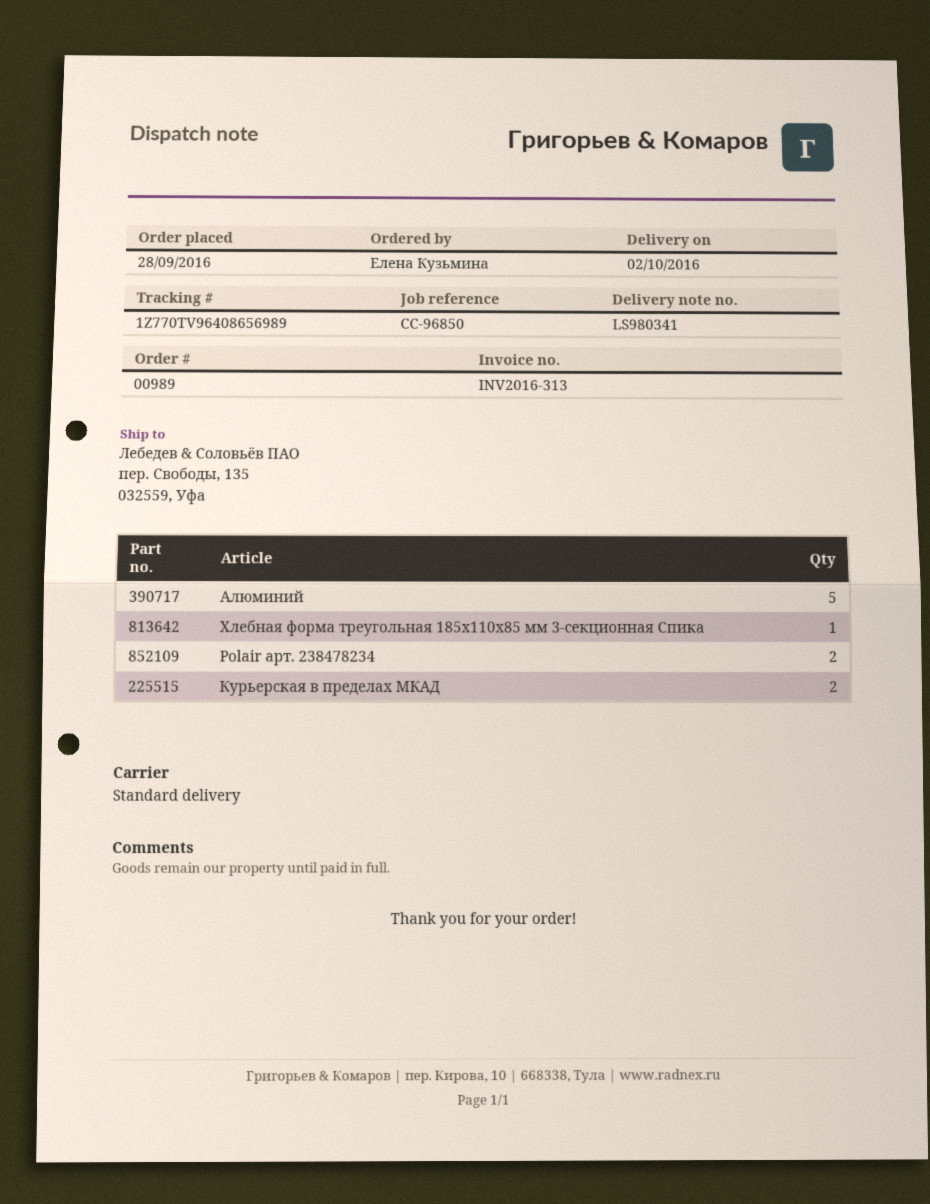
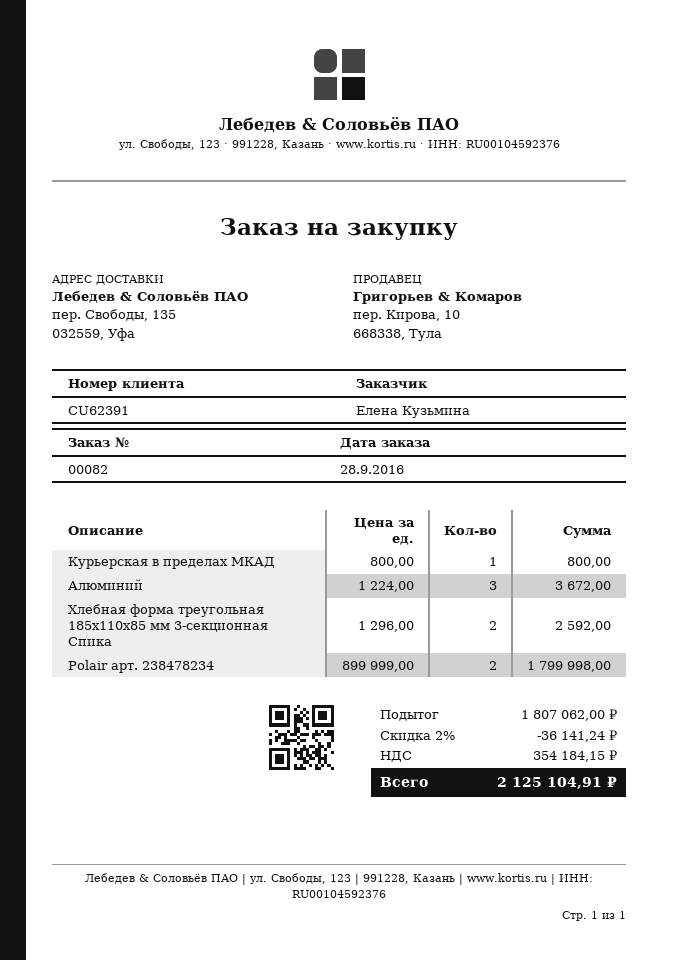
order number: 00989 -> 00082
Алюминий: 5 -> 3
Хлебная форма треугольная 185х110х85 мм 3-секционная Спика: 1 -> 2
Курьерская в пределах МКАД: 2 -> 1

